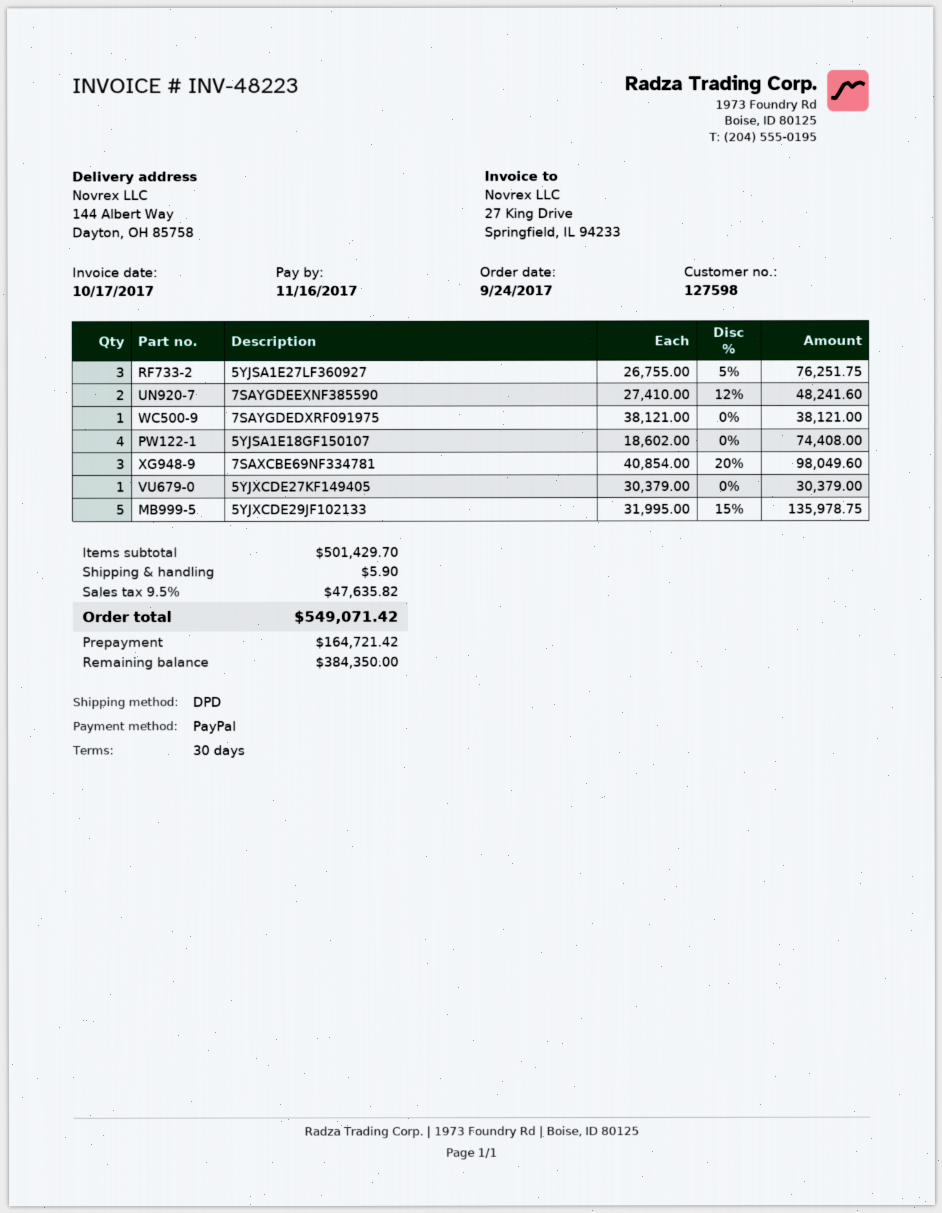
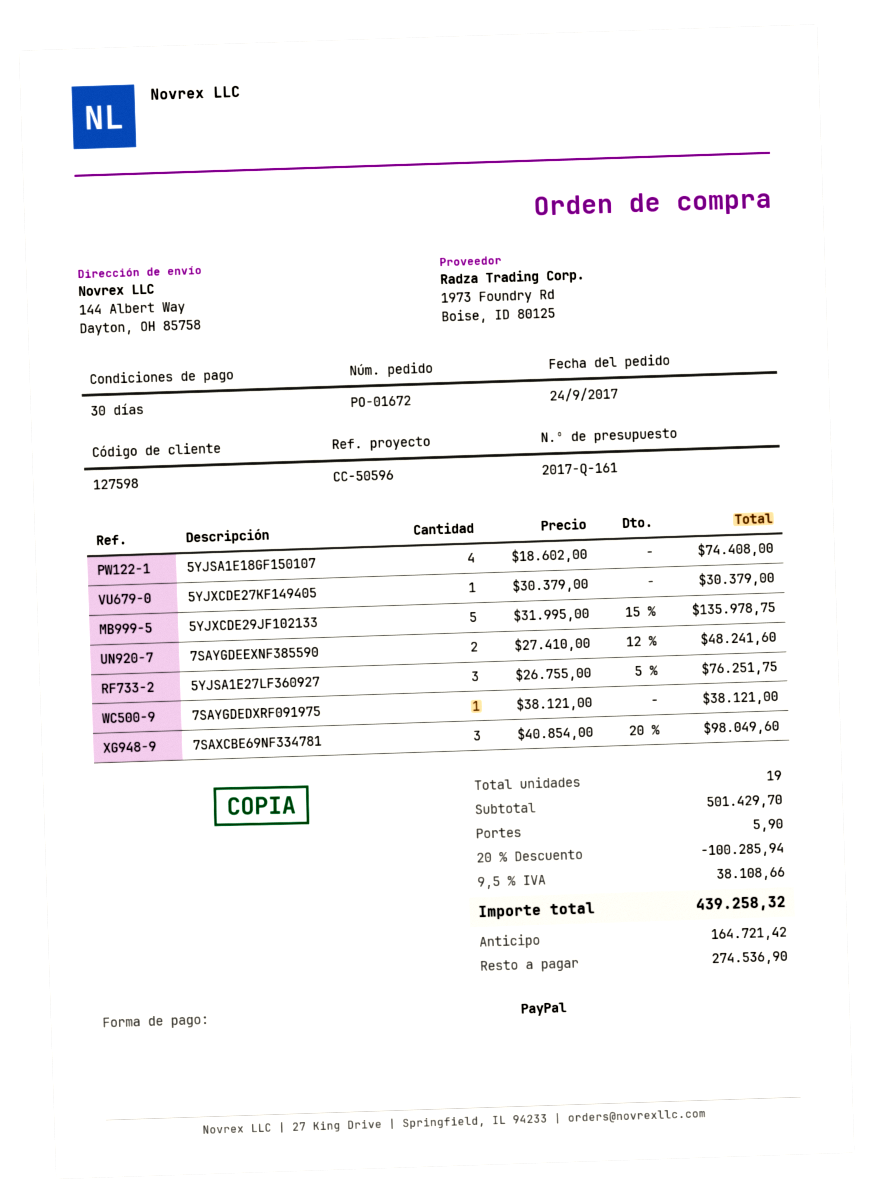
discount: none -> 20% = 100285.94
tax: 9.5% = 47635.82 -> 9.5% = 38108.66
total: 549071.42 -> 439258.32
balance: 384350.00 -> 274536.90

